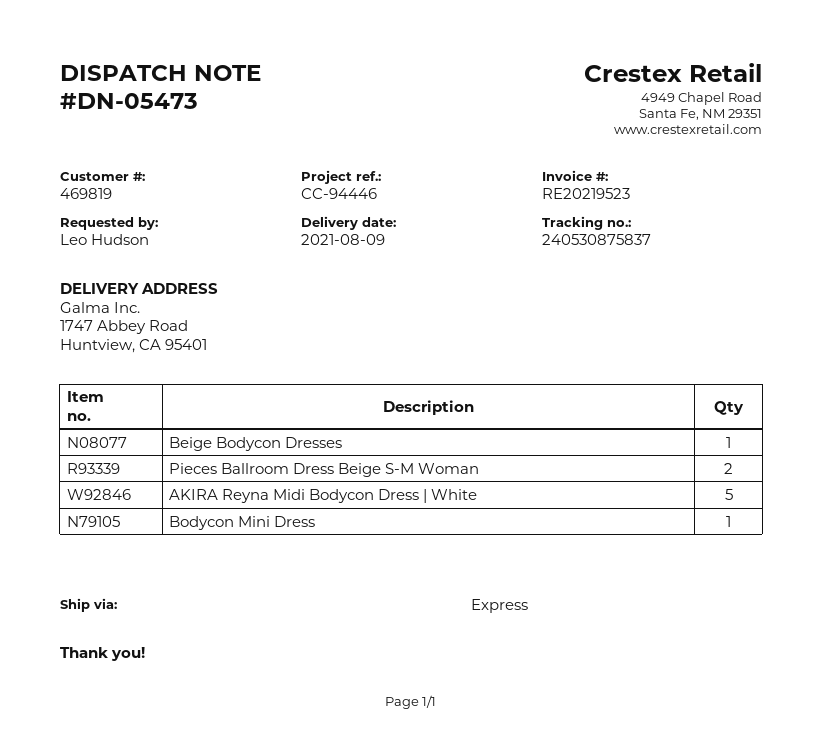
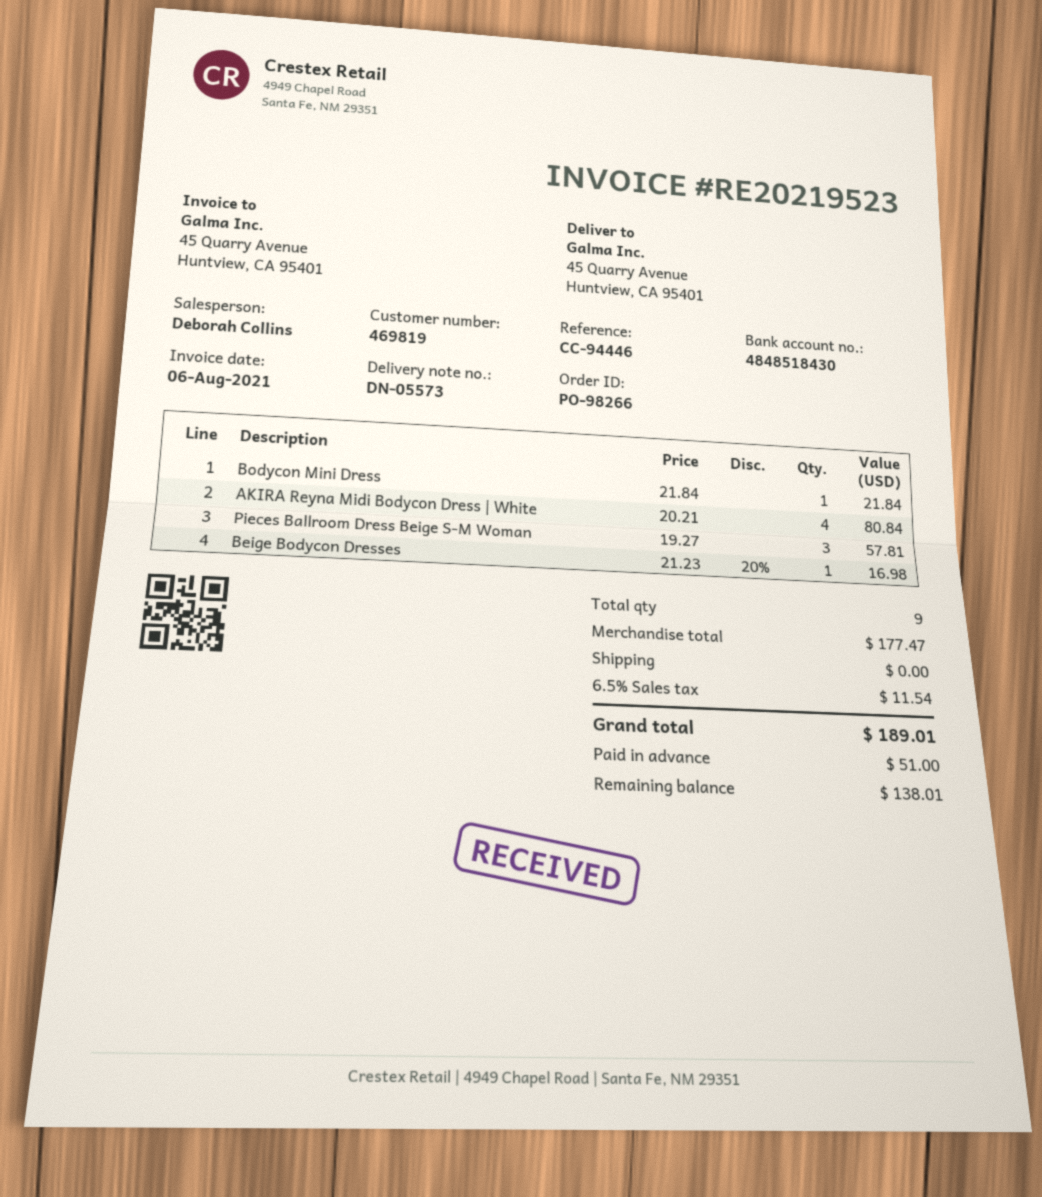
delivery note number: DN-05473 -> DN-05573
ship to: 1747 Abbey Road, Huntview, CA 95401 -> 45 Quarry Avenue, Huntview, CA 95401
Pieces Ballroom Dress Beige S-M Woman: 2 -> 3
AKIRA Reyna Midi Bodycon Dress | White: 5 -> 4

